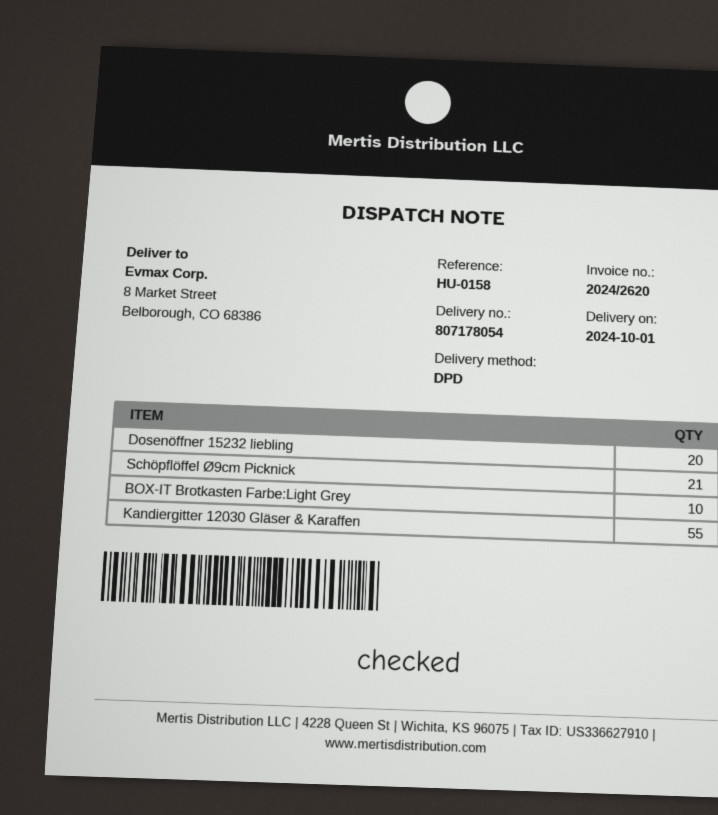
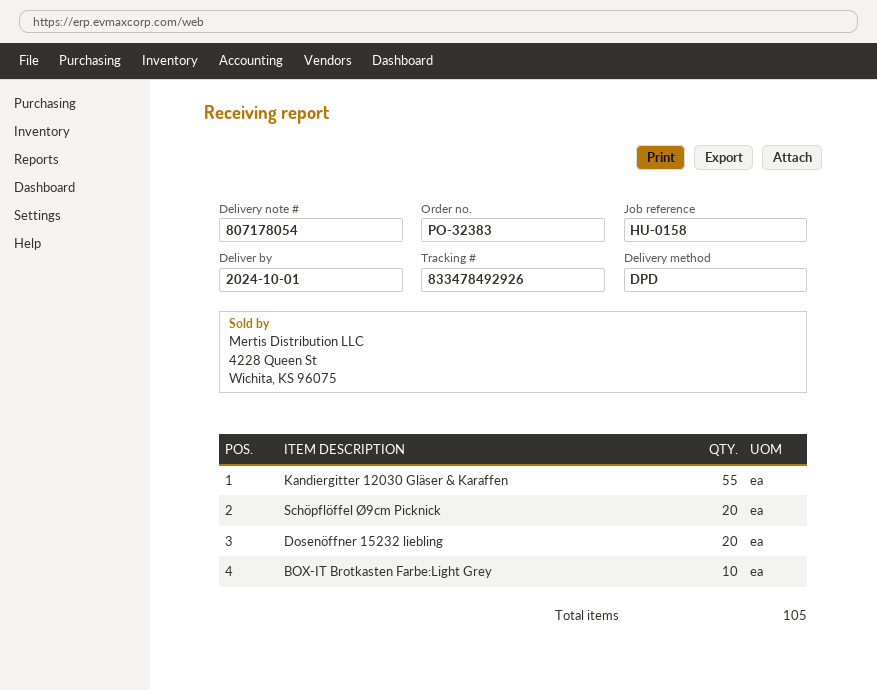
Schöpflöffel Ø9cm Picknick: 21 -> 20

